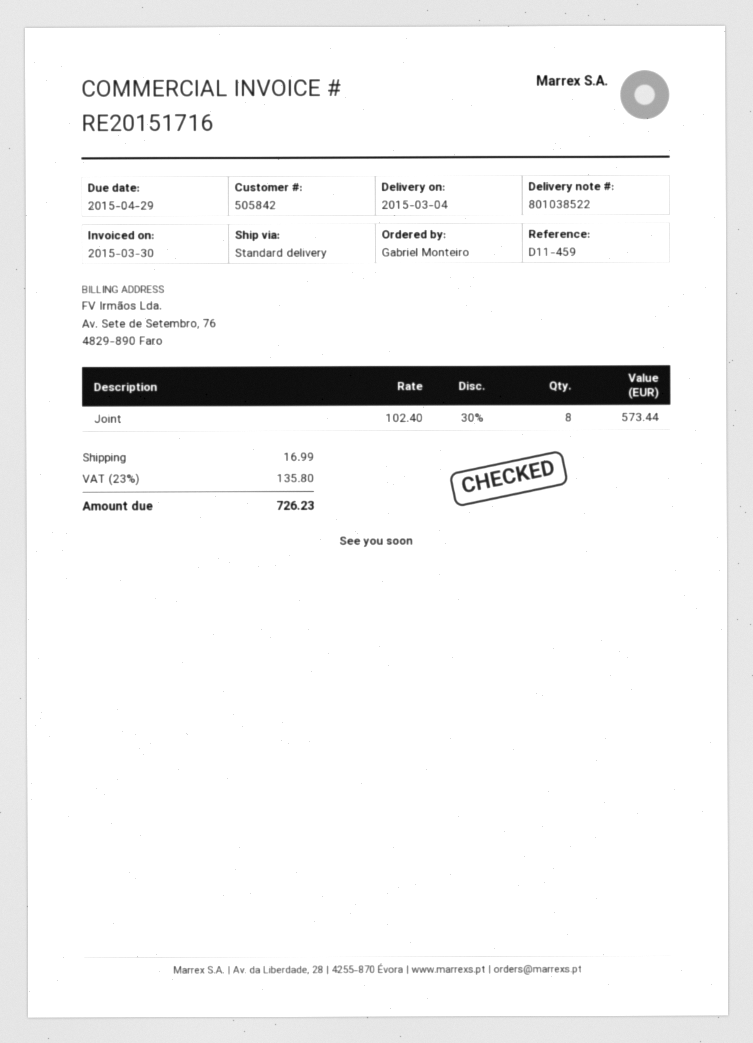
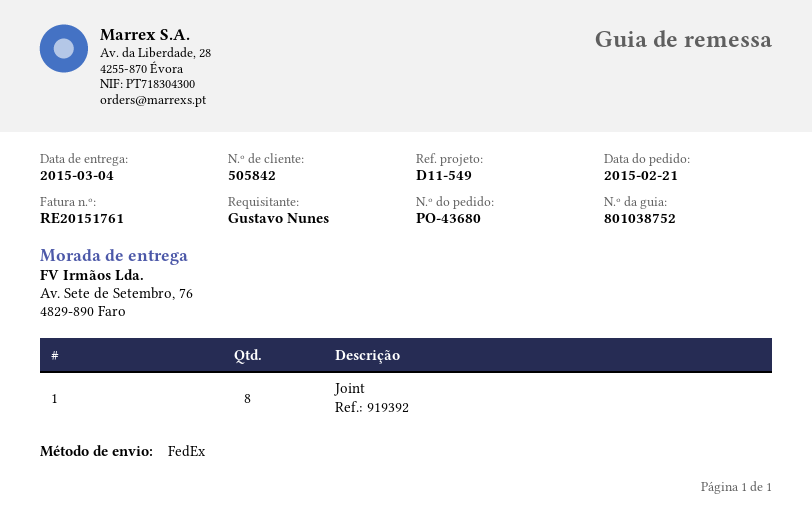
delivery note number: 801038522 -> 801038752
invoice number: RE20151716 -> RE20151761
reference: D11-459 -> D11-549
ordered by: Gabriel Monteiro -> Gustavo Nunes
shipping method: standard -> FedEx

